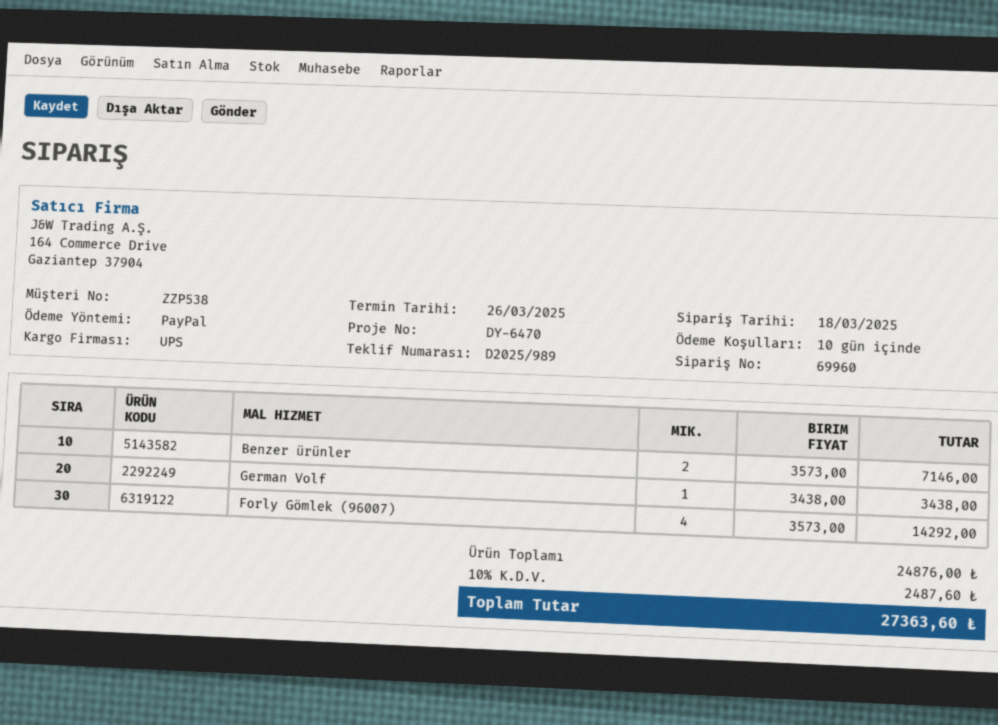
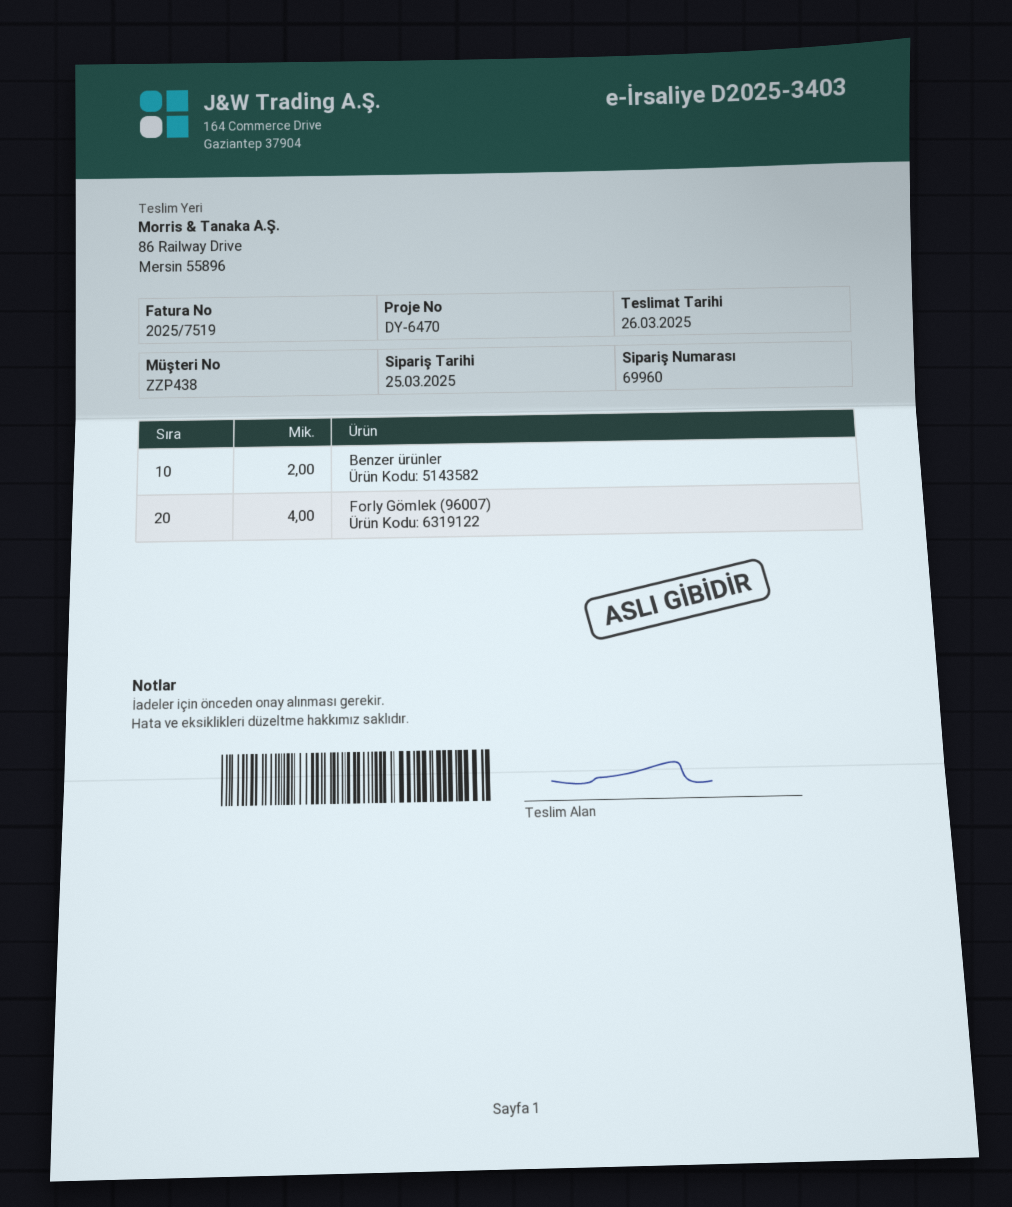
order date: 2025-03-18 -> 2025-03-25
customer number: ZZP538 -> ZZP438
German Volf: 1 -> none

